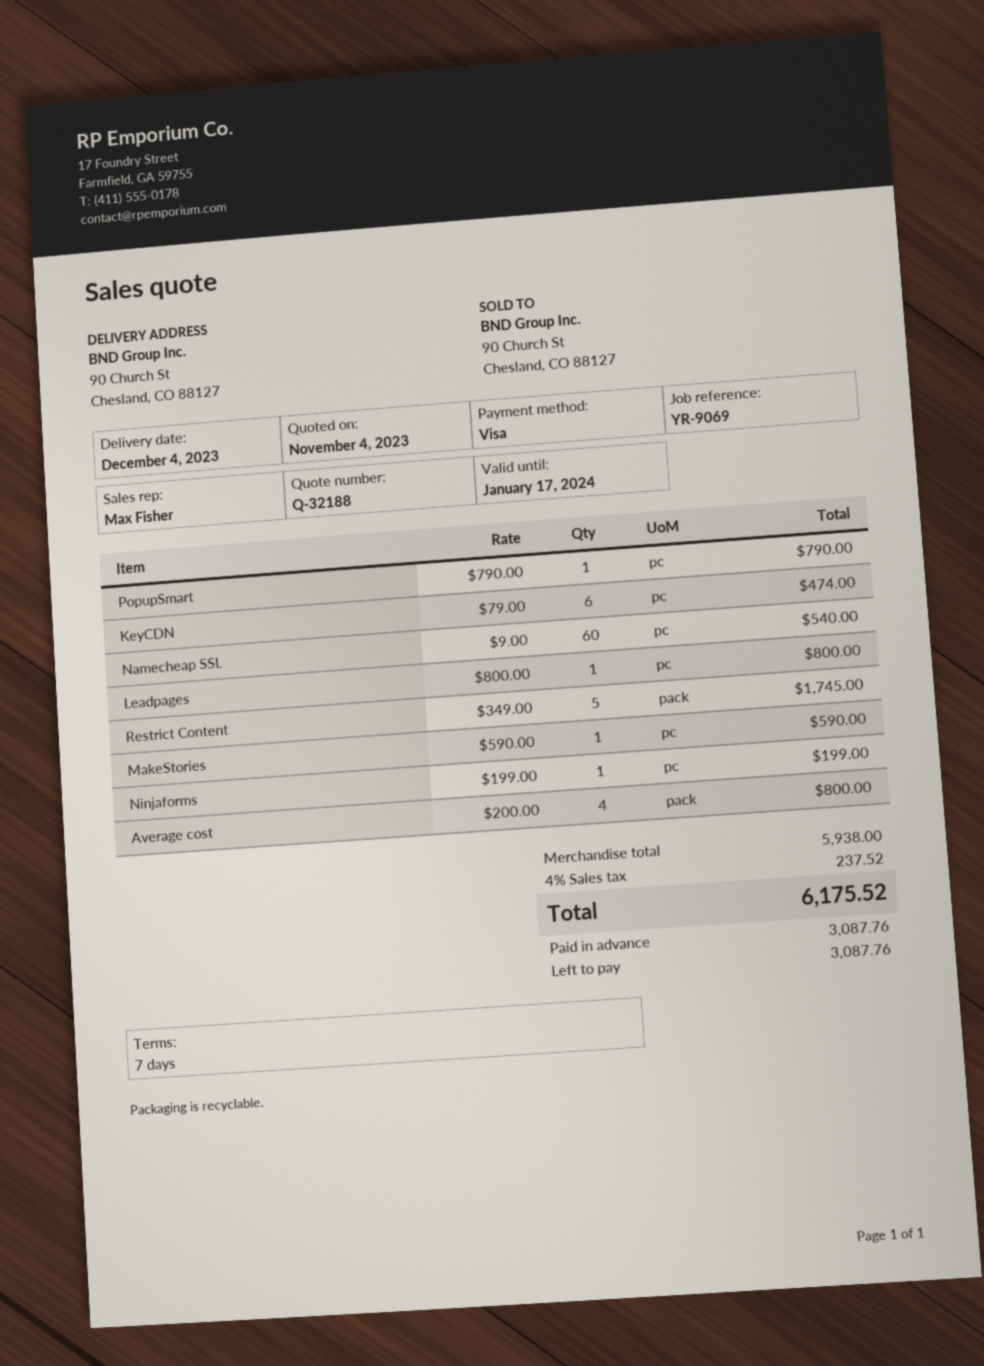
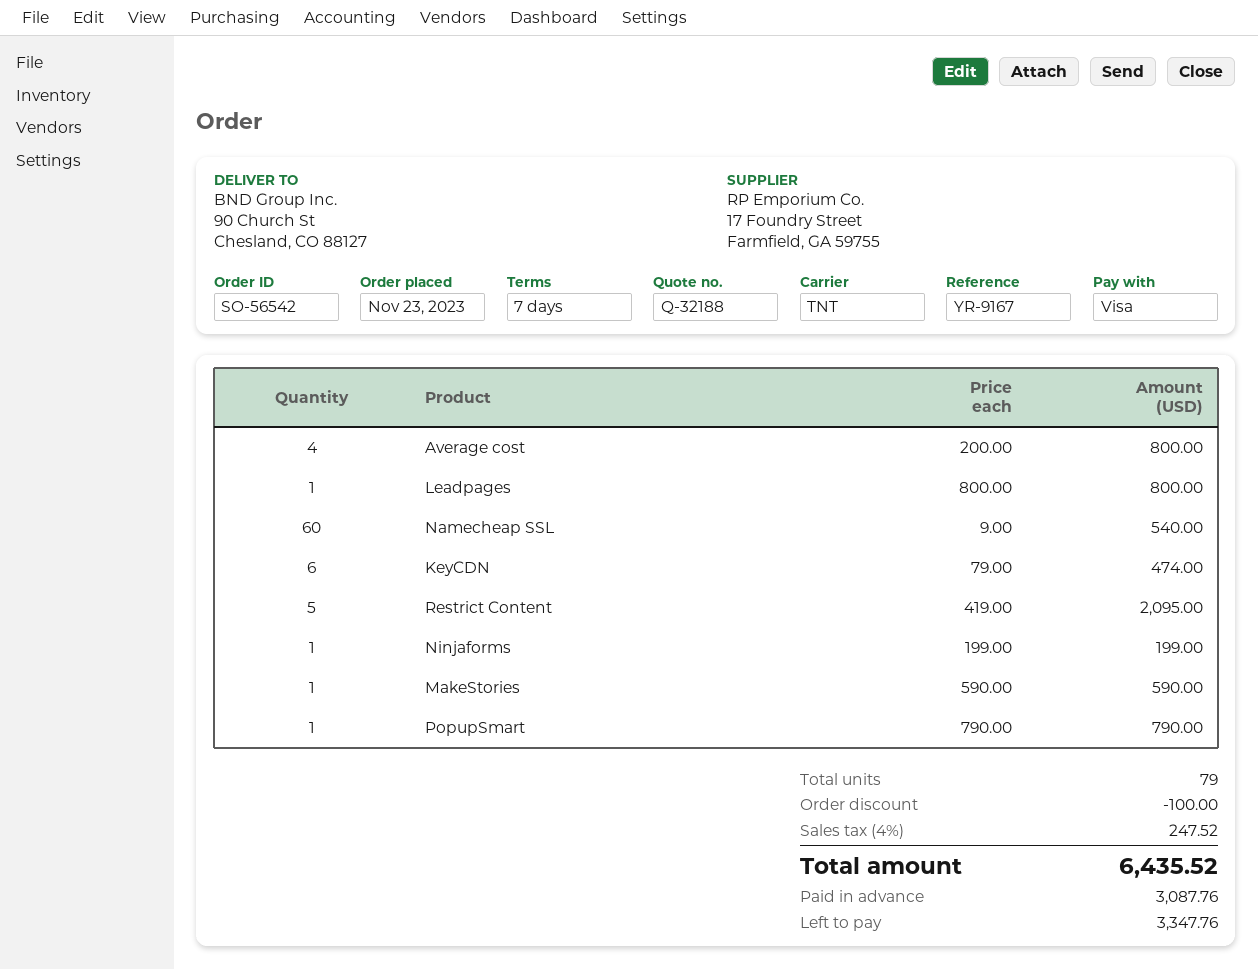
reference: YR-9069 -> YR-9167
Restrict Content: 5 x 349.00 = 1745.00 -> 5 x 419.00 = 2095.00
discount: none -> 100.00
tax: 4% = 237.52 -> 4% = 247.52
total: 6175.52 -> 6435.52
balance: 3087.76 -> 3347.76

